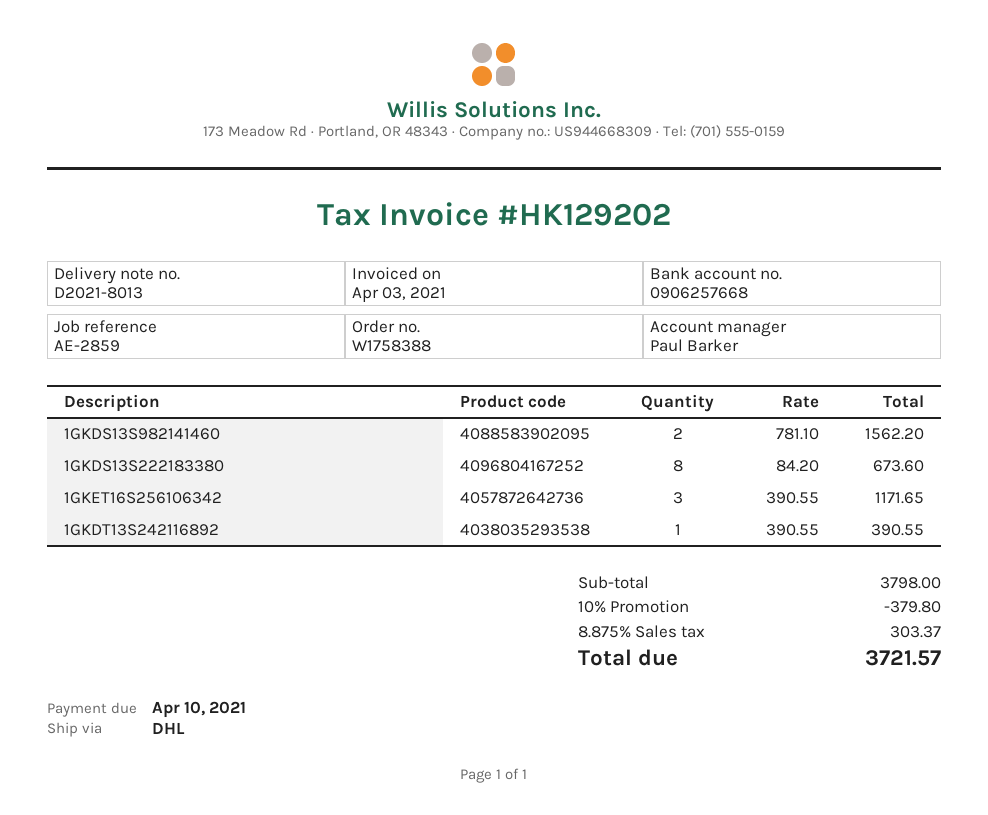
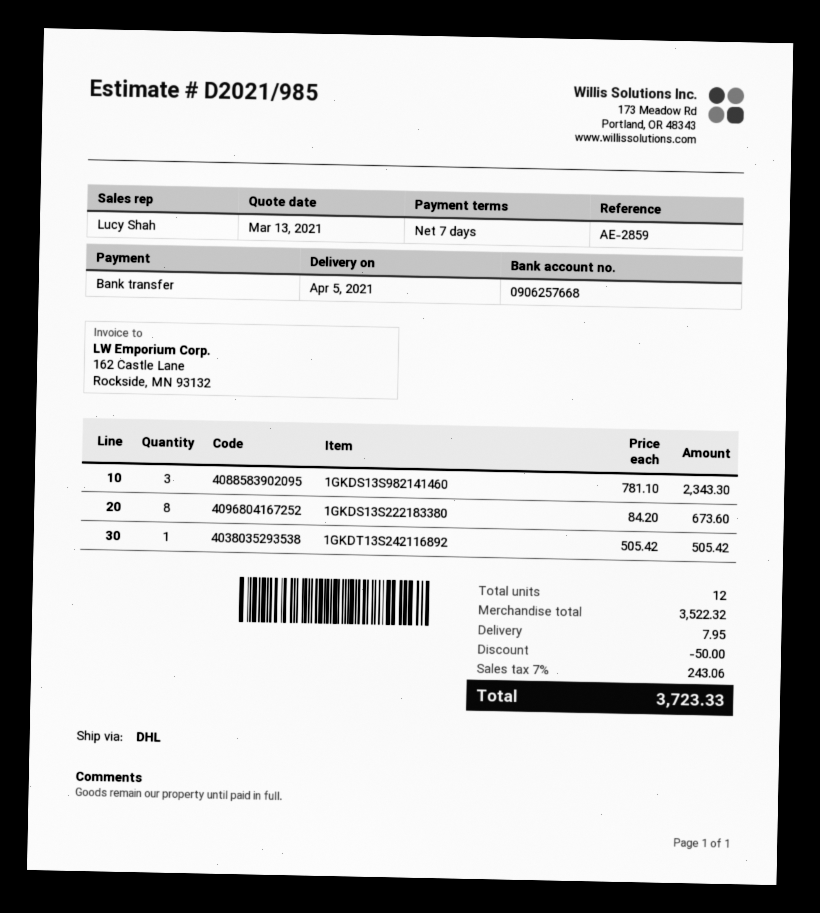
sales rep: Paul Barker -> Lucy Shah
1GKDS13S982141460: 2 x 781.10 = 1562.20 -> 3 x 781.10 = 2343.30
1GKET16S256106342: 3 x 390.55 = 1171.65 -> none
1GKDT13S242116892: 1 x 390.55 = 390.55 -> 1 x 505.42 = 505.42
subtotal: 3798.00 -> 3522.32
discount: 379.80 -> 50.00
shipping: none -> 7.95
tax: 8.875% = 303.37 -> 7% = 243.06
total: 3721.57 -> 3723.33

